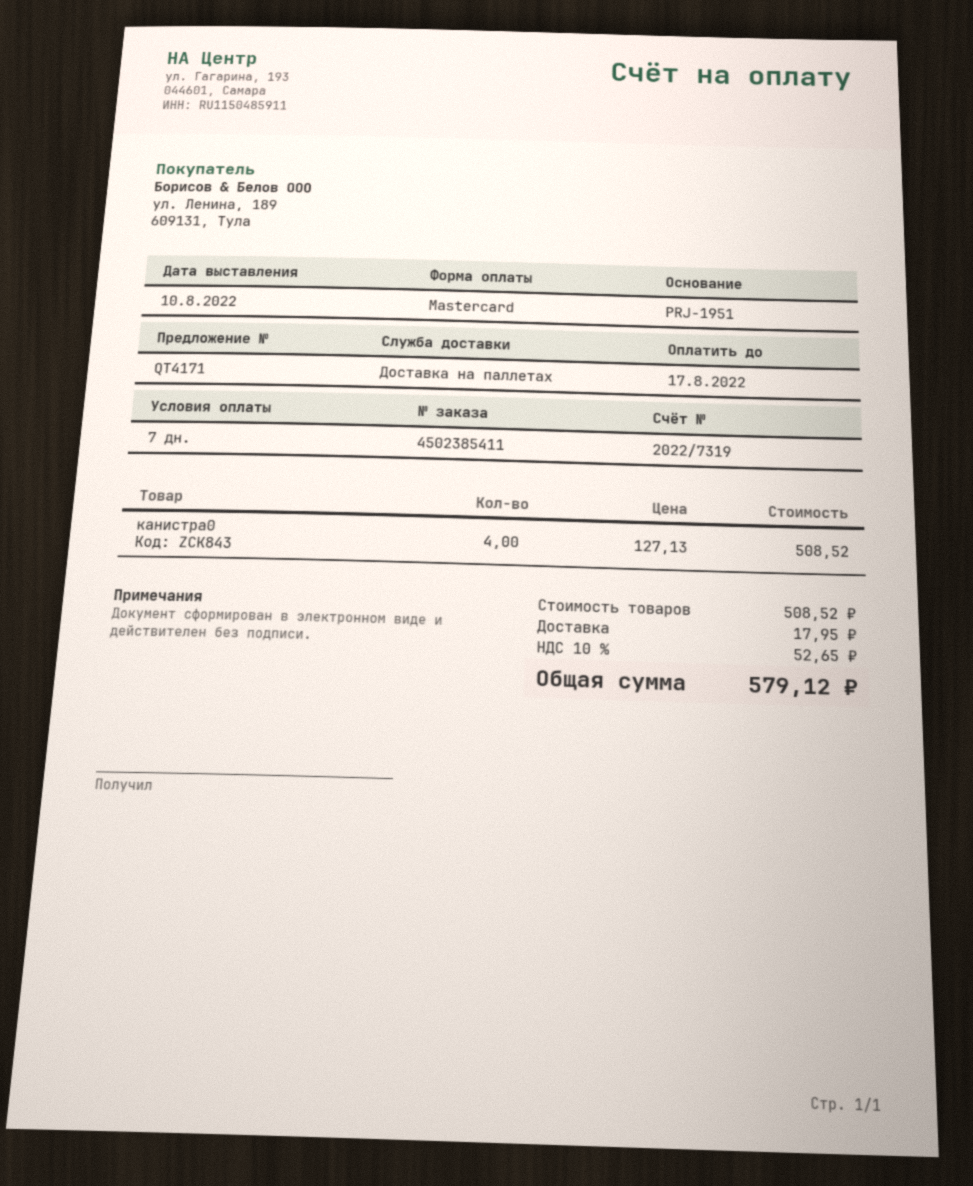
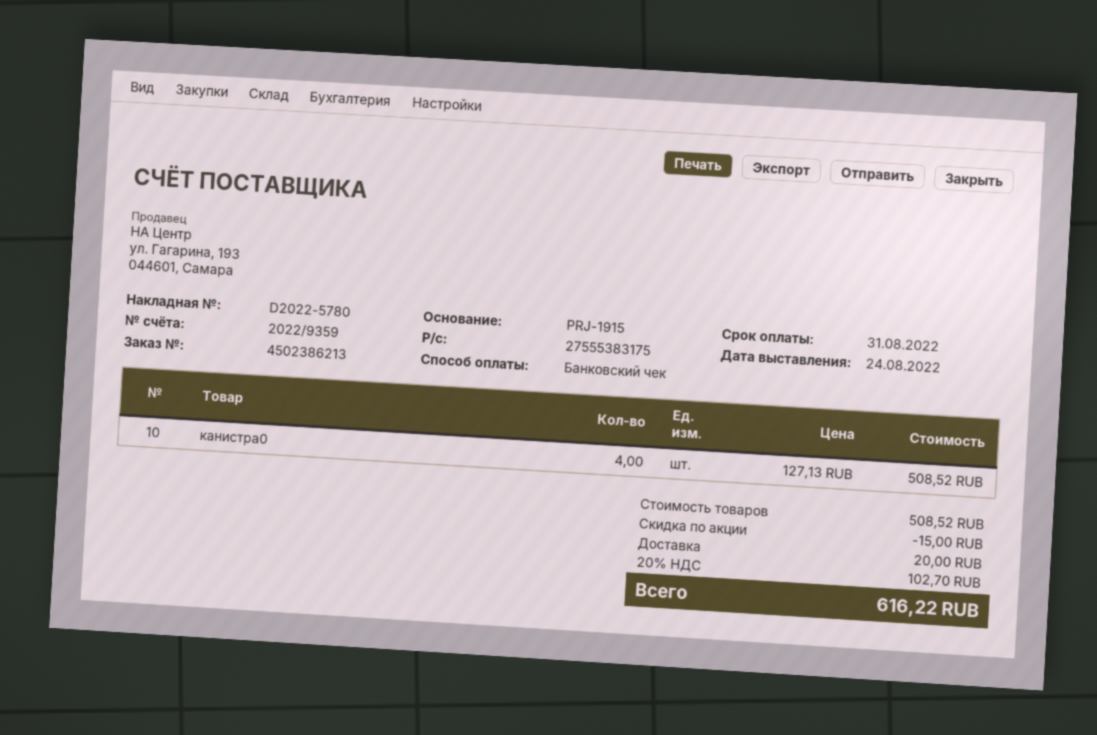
order number: 4502385411 -> 4502386213
invoice number: 2022/7319 -> 2022/9359
invoice date: 2022-08-10 -> 2022-08-24
due date: 2022-08-17 -> 2022-08-31
reference: PRJ-1951 -> PRJ-1915
payment method: Mastercard -> cheque
discount: none -> 15.00
shipping: 17.95 -> 20.00
tax: 10% = 52.65 -> 20% = 102.70
total: 579.12 -> 616.22

